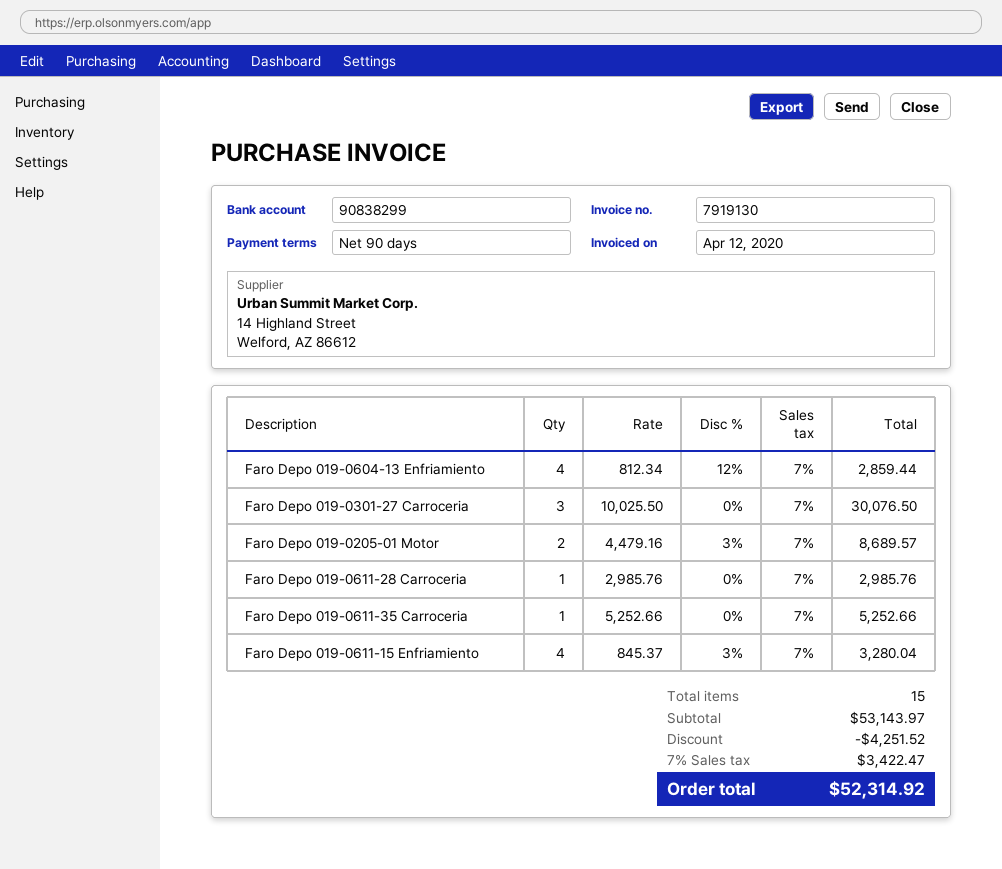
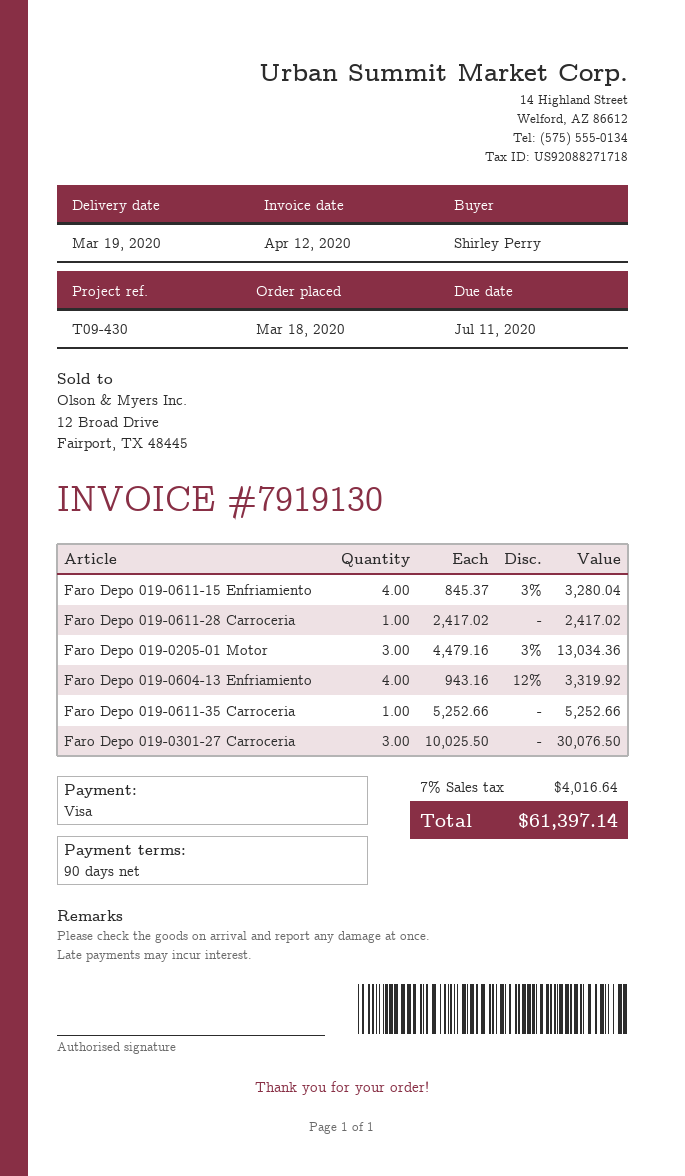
Faro Depo 019-0604-13 Enfriamiento: 4 x 812.34 - 12% = 2859.44 -> 4 x 943.16 - 12% = 3319.92
Faro Depo 019-0205-01 Motor: 2 x 4479.16 - 3% = 8689.57 -> 3 x 4479.16 - 3% = 13034.36
Faro Depo 019-0611-28 Carroceria: 1 x 2985.76 = 2985.76 -> 1 x 2417.02 = 2417.02
discount: 4251.52 -> none
tax: 7% = 3422.47 -> 7% = 4016.64
total: 52314.92 -> 61397.14

